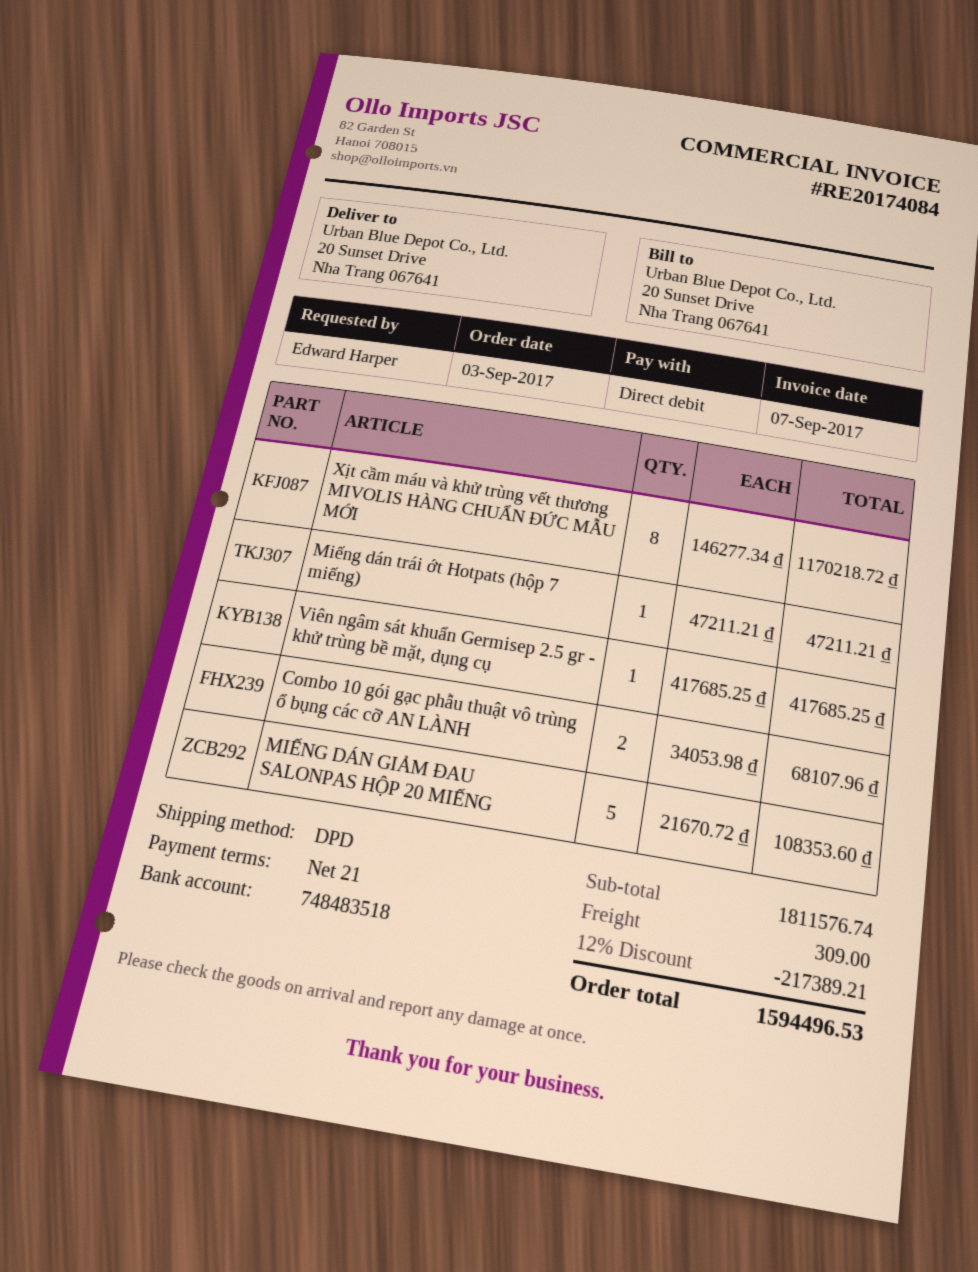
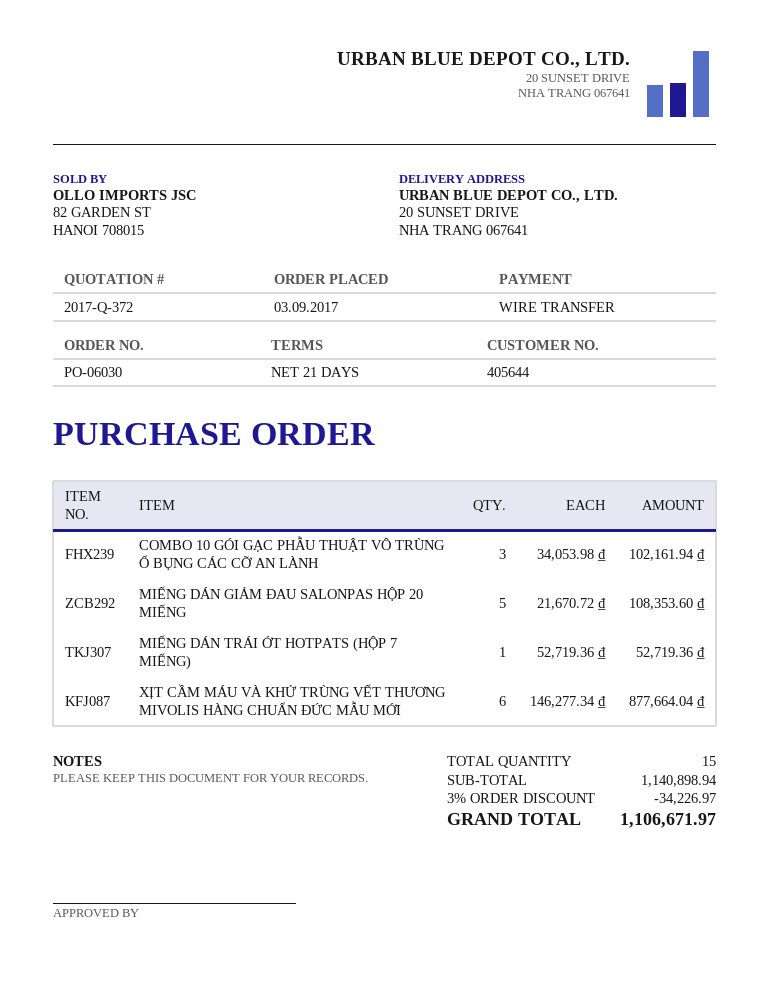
payment method: direct debit -> bank transfer
Xịt cầm máu và khử trùng vết thương MIVOLIS HÀNG CHUẨN ĐỨC MẪU MỚI: 8 x 146277.34 = 1170218.72 -> 6 x 146277.34 = 877664.04
Miếng dán trái ớt Hotpats (hộp 7 miếng): 1 x 47211.21 = 47211.21 -> 1 x 52719.36 = 52719.36
Viên ngâm sát khuẩn Germisep 2.5 gr - khử trùng bề mặt, dụng cụ: 1 x 417685.25 = 417685.25 -> none
Combo 10 gói gạc phẫu thuật vô trùng ổ bụng các cỡ AN LÀNH: 2 x 34053.98 = 68107.96 -> 3 x 34053.98 = 102161.94
subtotal: 1811576.74 -> 1140898.94
discount: 12% = 217389.21 -> 3% = 34226.97
shipping: 309.00 -> none
total: 1594496.53 -> 1106671.97

